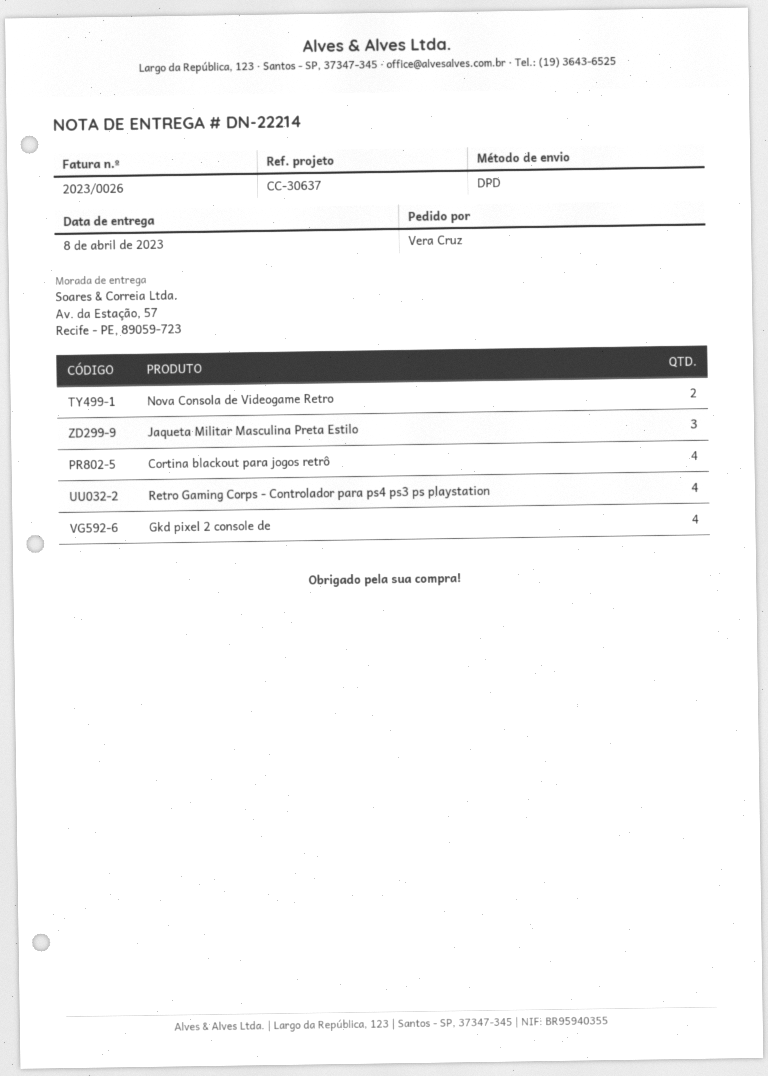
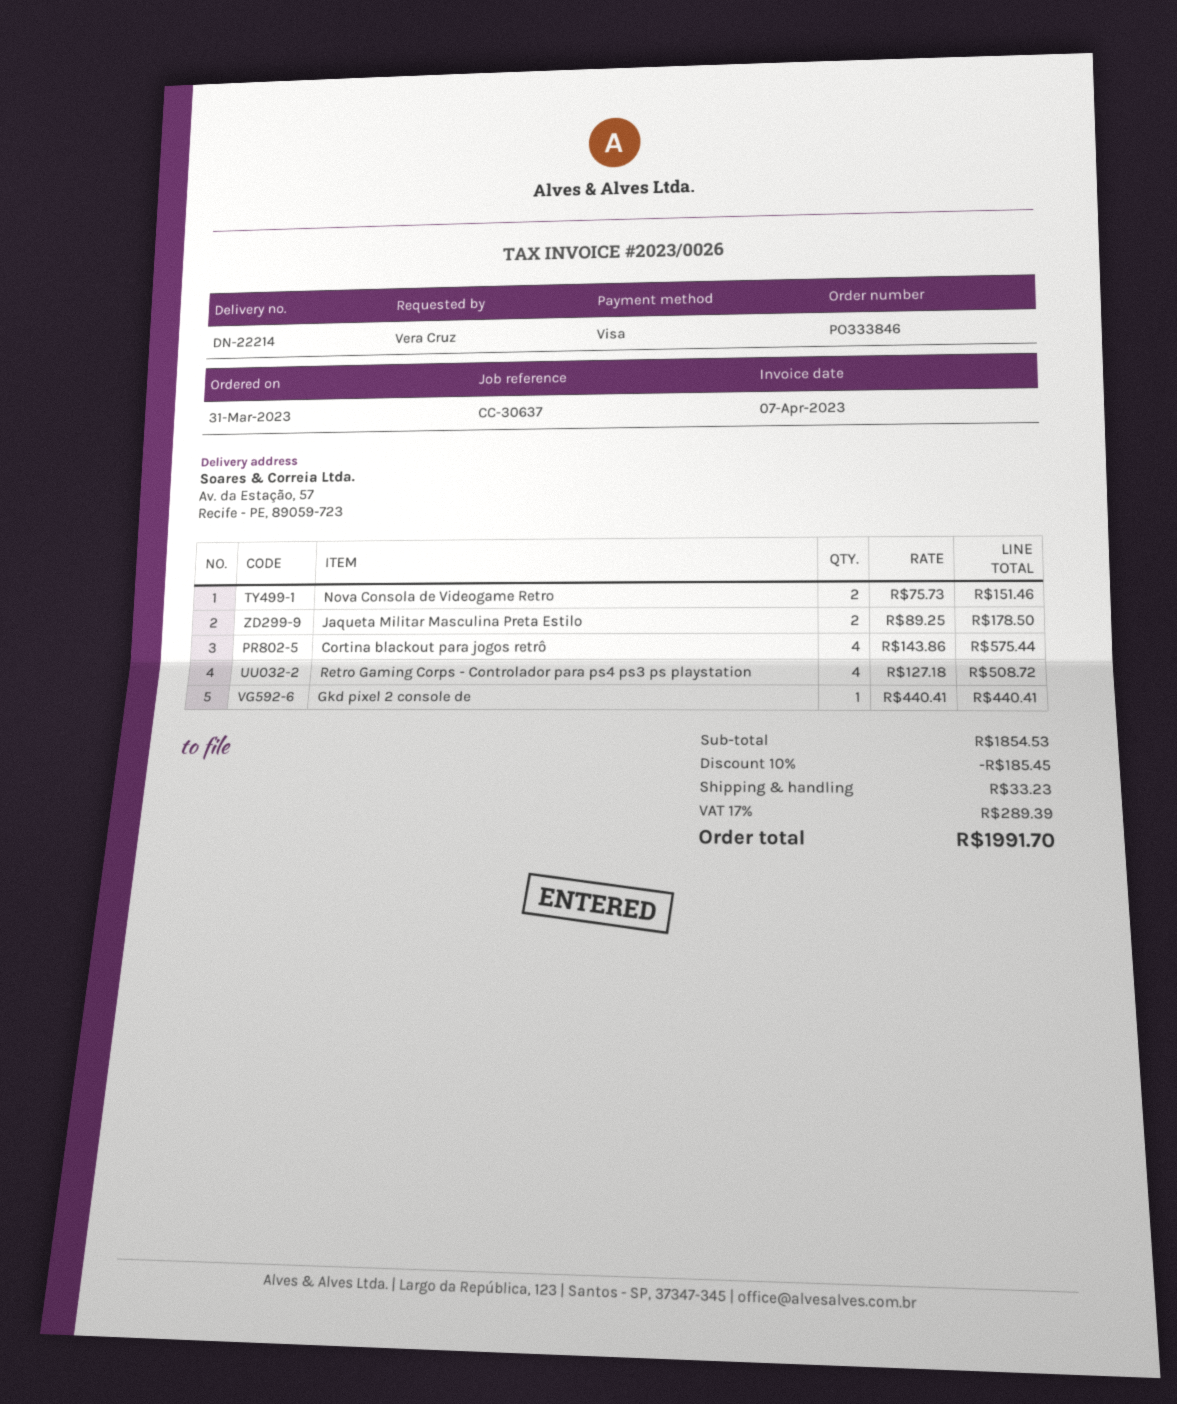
Jaqueta Militar Masculina Preta Estilo: 3 -> 2
Gkd pixel 2 console de: 4 -> 1

